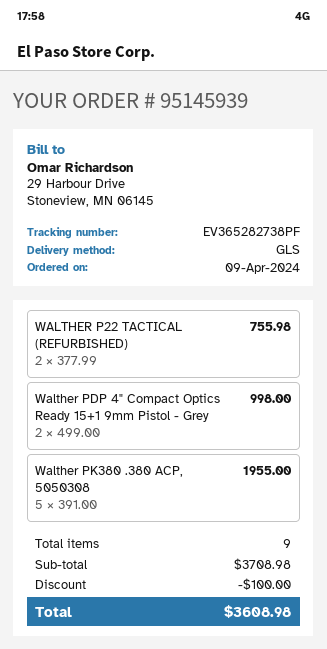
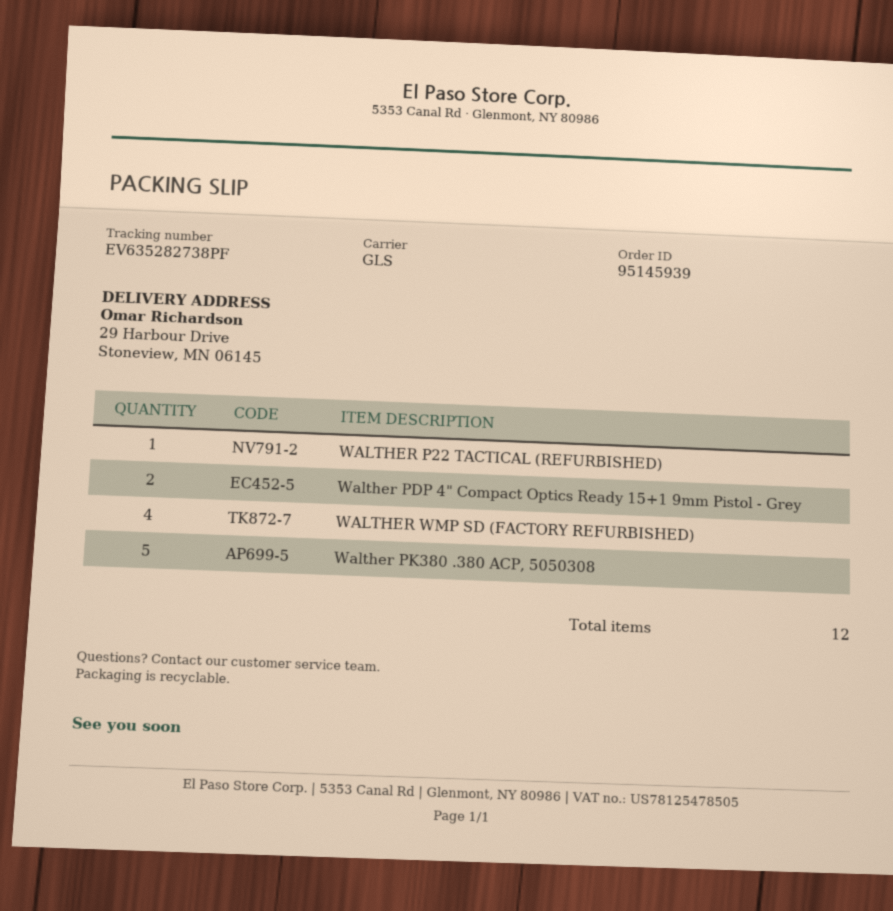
tracking number: EV365282738PF -> EV635282738PF
WALTHER P22 TACTICAL (REFURBISHED): 2 -> 1
WALTHER WMP SD (FACTORY REFURBISHED): none -> 4
total quantity: 9 -> 12

